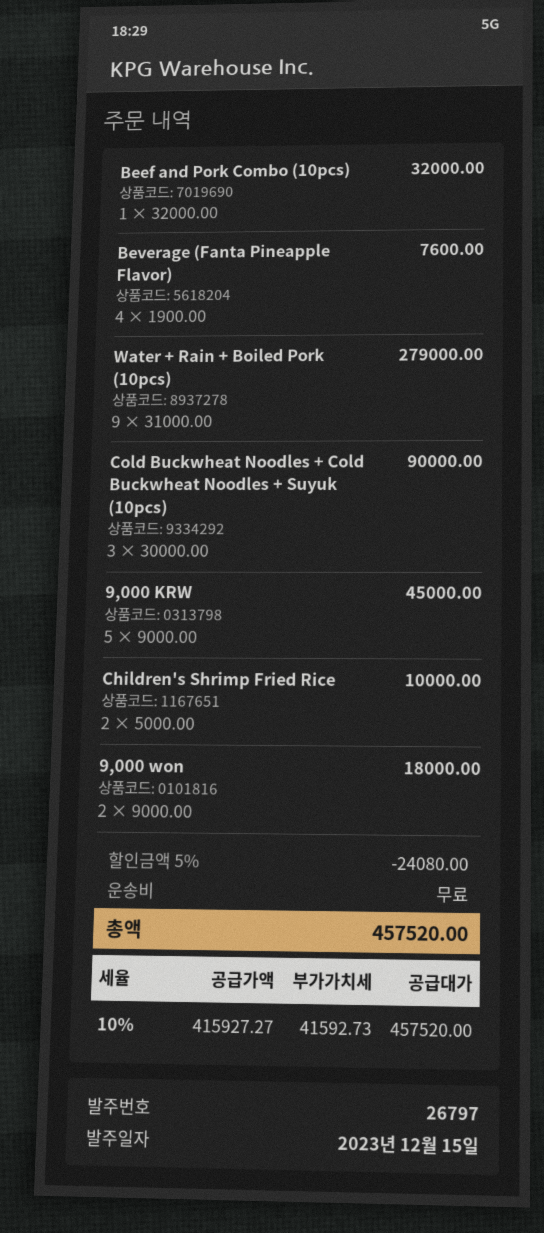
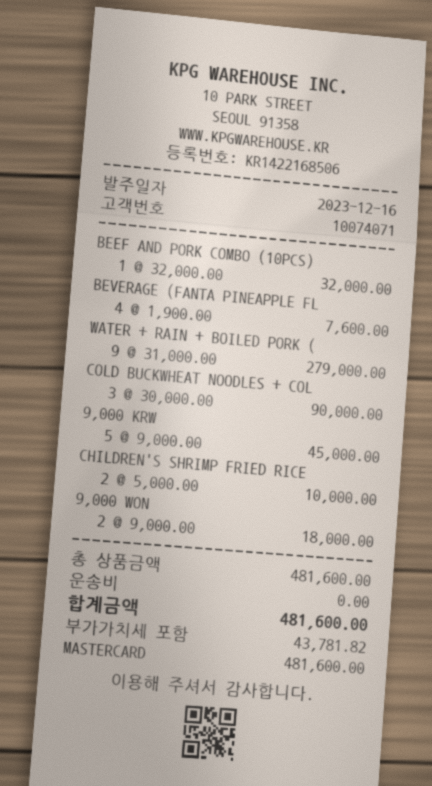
order date: 2023-12-15 -> 2023-12-16
discount: 5% = 24080.00 -> none
tax: 41592.73 -> 43781.82
total: 457520.00 -> 481600.00

